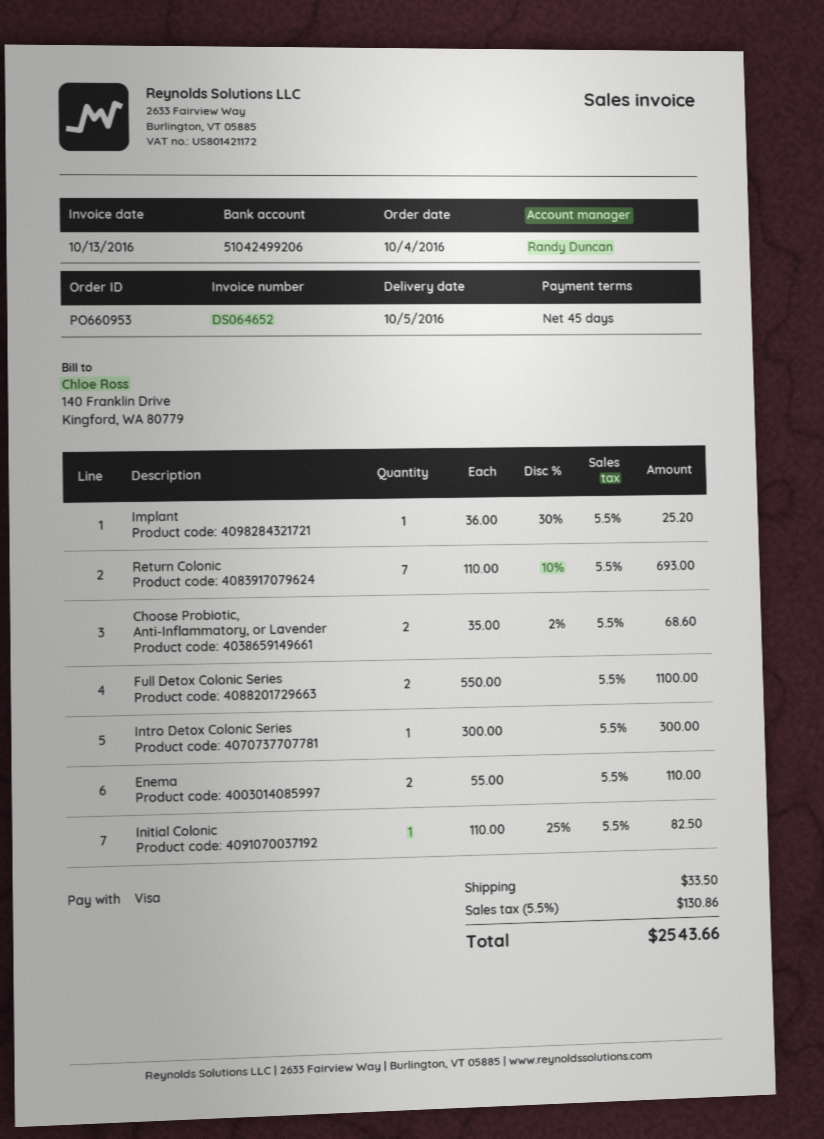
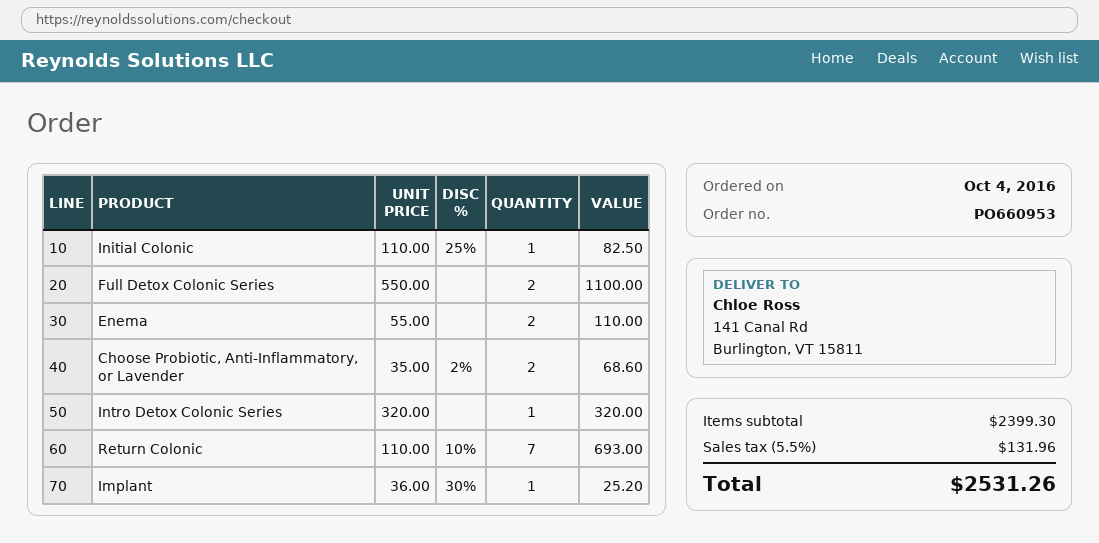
Intro Detox Colonic Series: 1 x 300.00 = 300.00 -> 1 x 320.00 = 320.00
shipping: 33.50 -> none
tax: 5.5% = 130.86 -> 5.5% = 131.96
total: 2543.66 -> 2531.26

